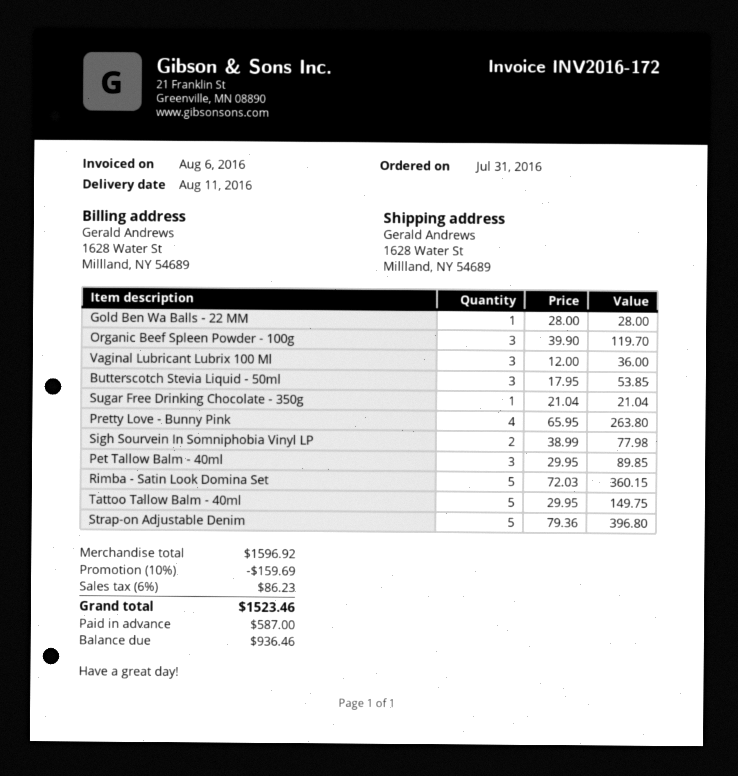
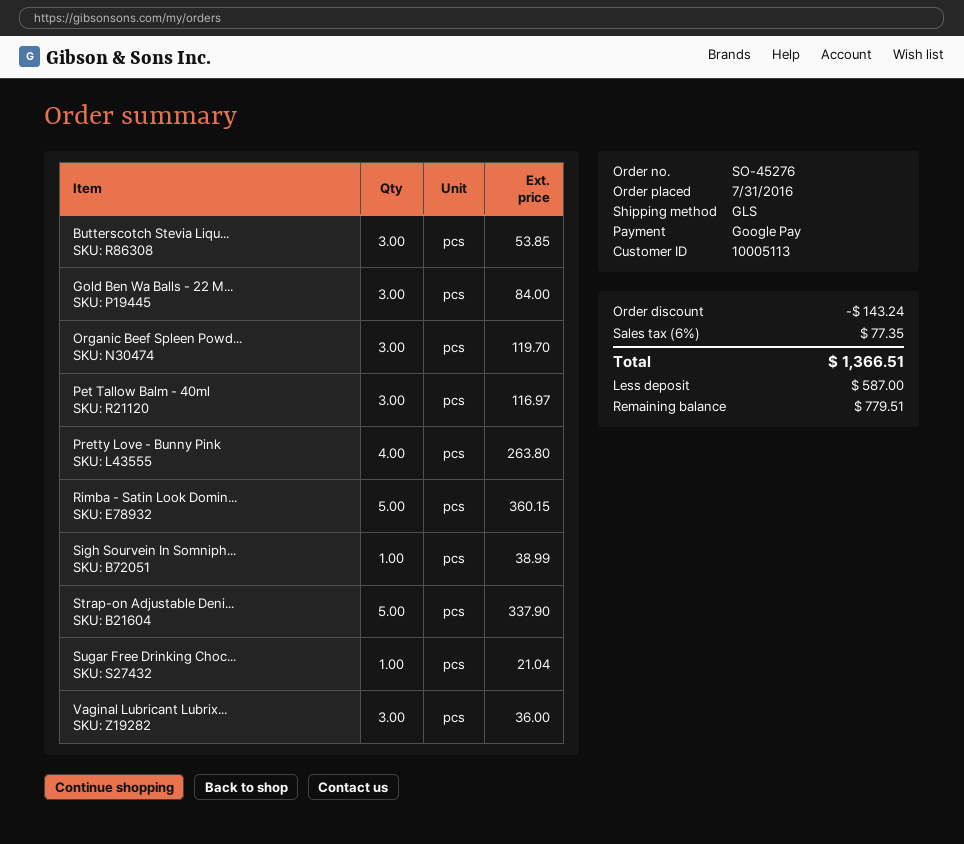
Gold Ben Wa Balls - 22 MM: 1 for 28.00 -> 3 for 84.00
Sigh Sourvein In Somniphobia Vinyl LP: 2 for 77.98 -> 1 for 38.99
Pet Tallow Balm - 40ml: 3 for 89.85 -> 3 for 116.97
Tattoo Tallow Balm - 40ml: 5 for 149.75 -> none
Strap-on Adjustable Denim: 5 for 396.80 -> 5 for 337.90
discount: 159.69 -> 143.24
tax: 6% = 86.23 -> 6% = 77.35
total: 1523.46 -> 1366.51
balance: 936.46 -> 779.51

